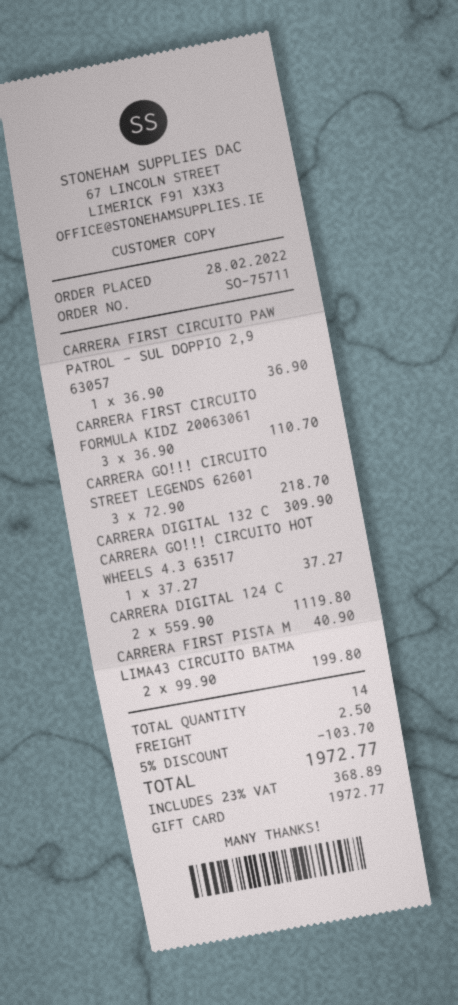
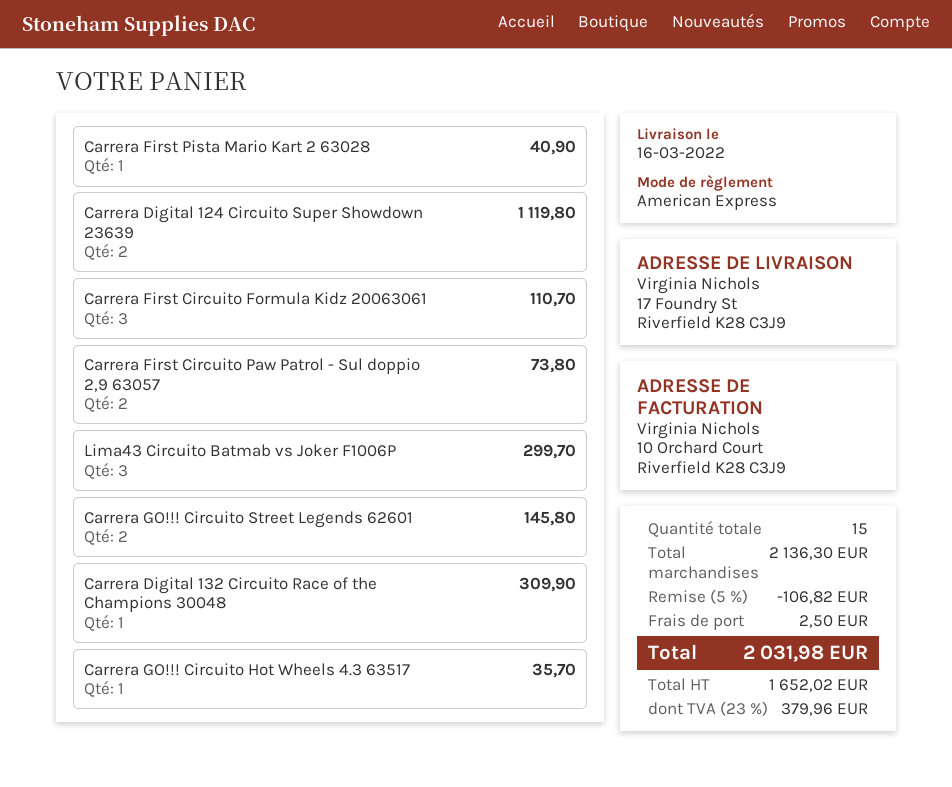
payment method: gift card -> American Express
CARRERA FIRST CIRCUITO PAW PATROL - SUL DOPPIO 2,9 63057: 1 for 36.90 -> 2 for 73.80
CARRERA GO!!! CIRCUITO STREET LEGENDS 62601: 3 for 218.70 -> 2 for 145.80
CARRERA GO!!! CIRCUITO HOT WHEELS 4.3 63517: 1 for 37.27 -> 1 for 35.70
LIMA43 CIRCUITO BATMA: 2 for 199.80 -> 3 for 299.70
total quantity: 14 -> 15
discount: 5% = 103.70 -> 5% = 106.82
tax: 23% = 368.89 -> 23% = 379.96
total: 1972.77 -> 2031.98

